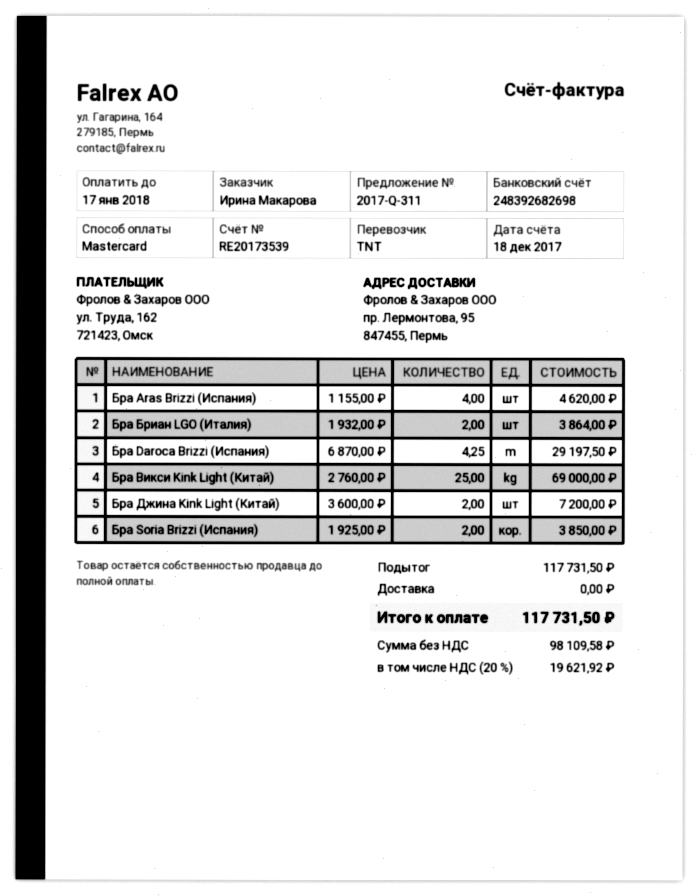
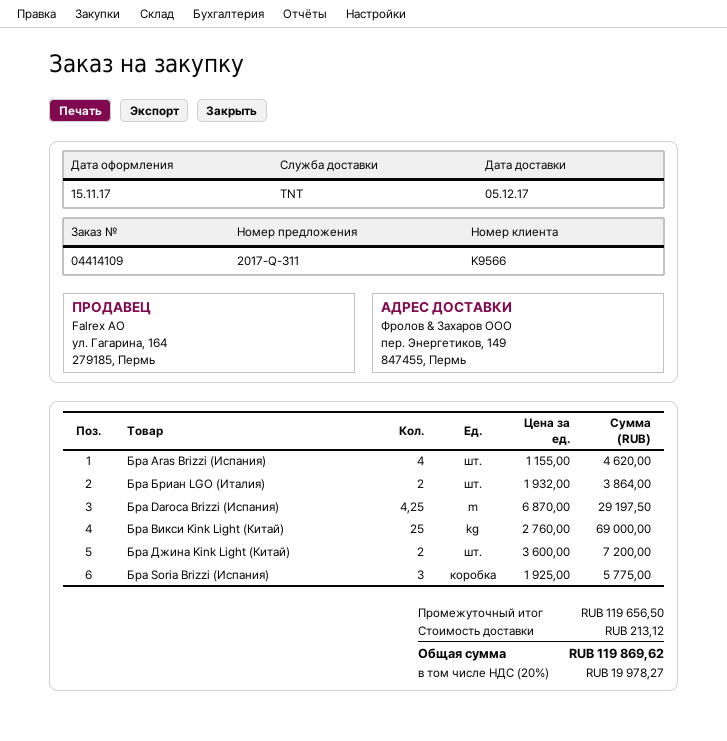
ship to: пр. Лермонтова, 95, 847455, Пермь -> пер. Энергетиков, 149, 847455, Пермь
Бра Soria Brizzi (Испания): 2 x 1925.00 = 3850.00 -> 3 x 1925.00 = 5775.00
subtotal: 117731.50 -> 119656.50
shipping: 0.00 -> 213.12
tax: 20% = 19621.92 -> 20% = 19978.27
total: 117731.50 -> 119869.62

